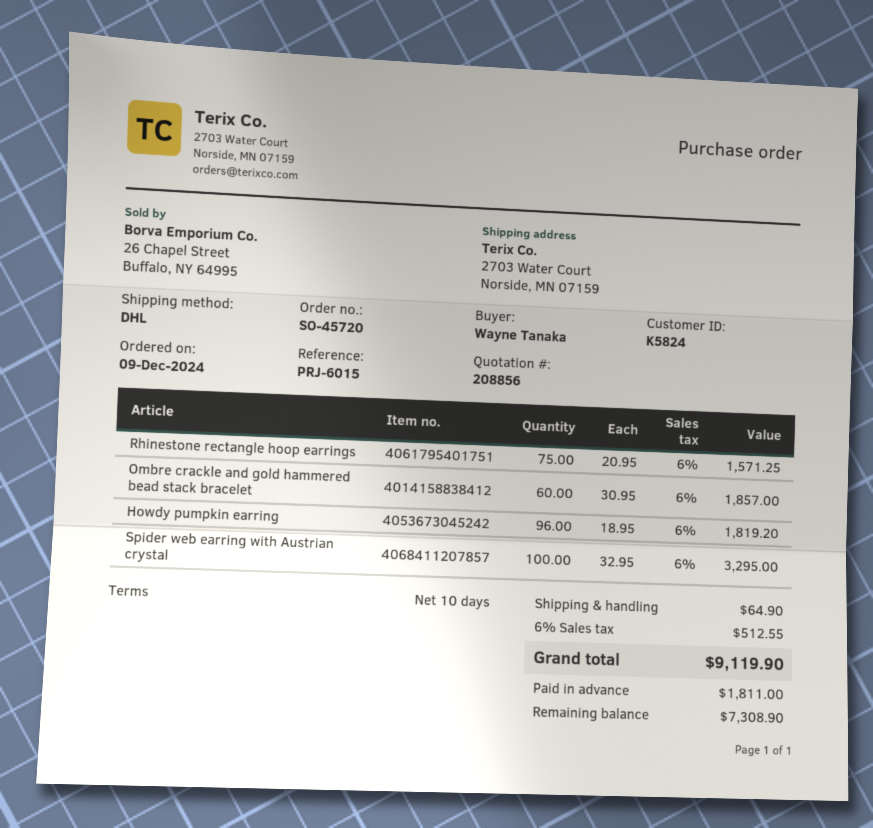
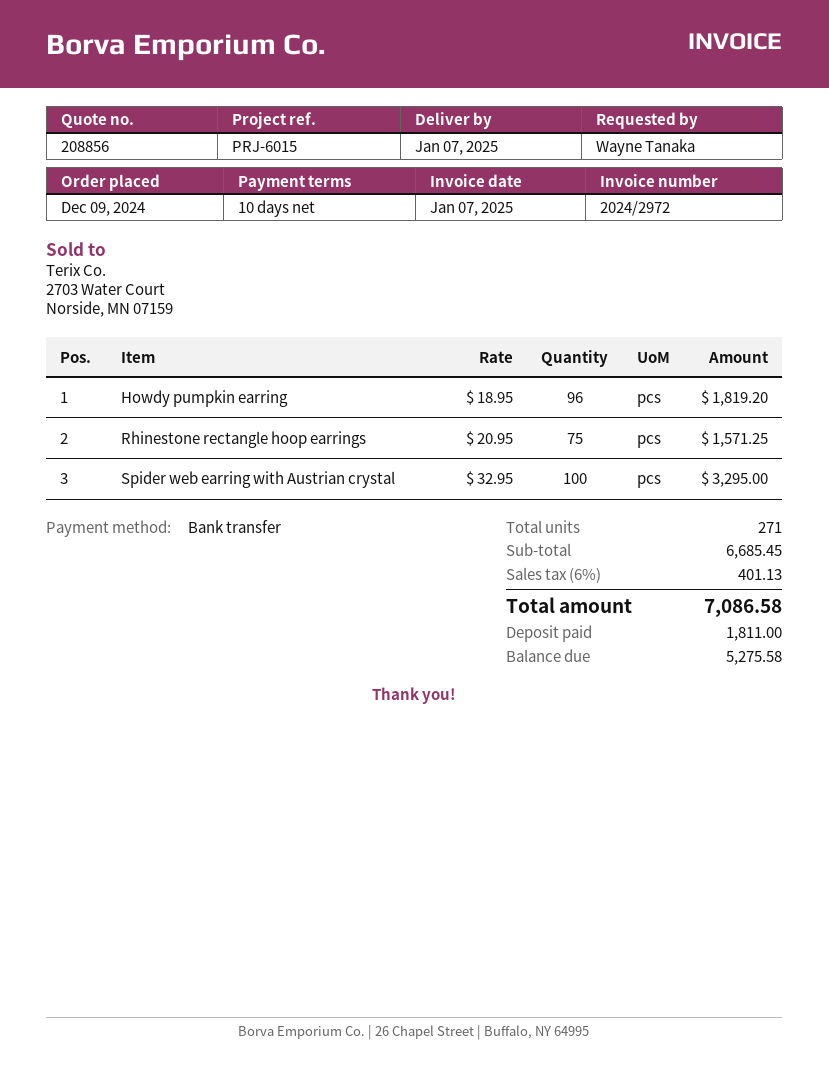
Ombre crackle and gold hammered bead stack bracelet: 60 x 30.95 = 1857.00 -> none
shipping: 64.90 -> none
tax: 6% = 512.55 -> 6% = 401.13
total: 9119.90 -> 7086.58
balance: 7308.90 -> 5275.58

